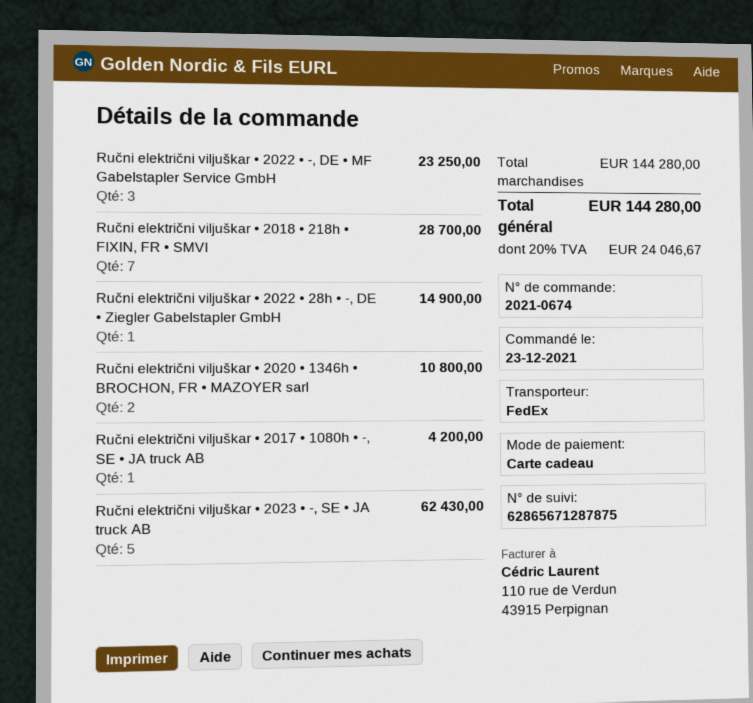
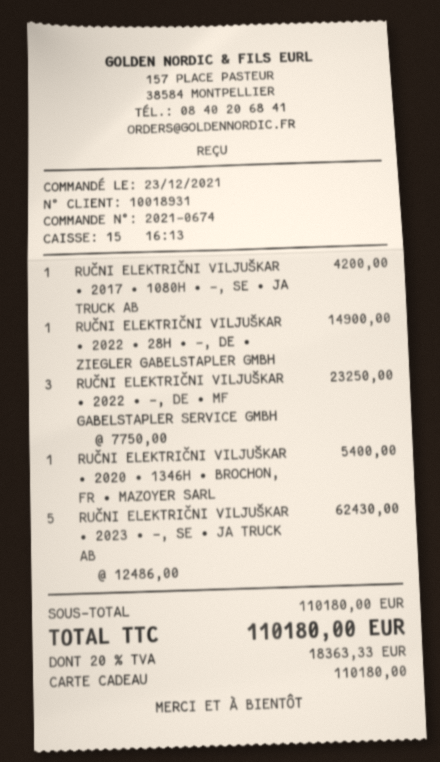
Ručni električni viljuškar • 2018 • 218h • FIXIN, FR • SMVI: 7 for 28700.00 -> none
Ručni električni viljuškar • 2020 • 1346h • BROCHON, FR • MAZOYER sarl: 2 for 10800.00 -> 1 for 5400.00
subtotal: 144280.00 -> 110180.00
tax: 20% = 24046.67 -> 20% = 18363.33
total: 144280.00 -> 110180.00

